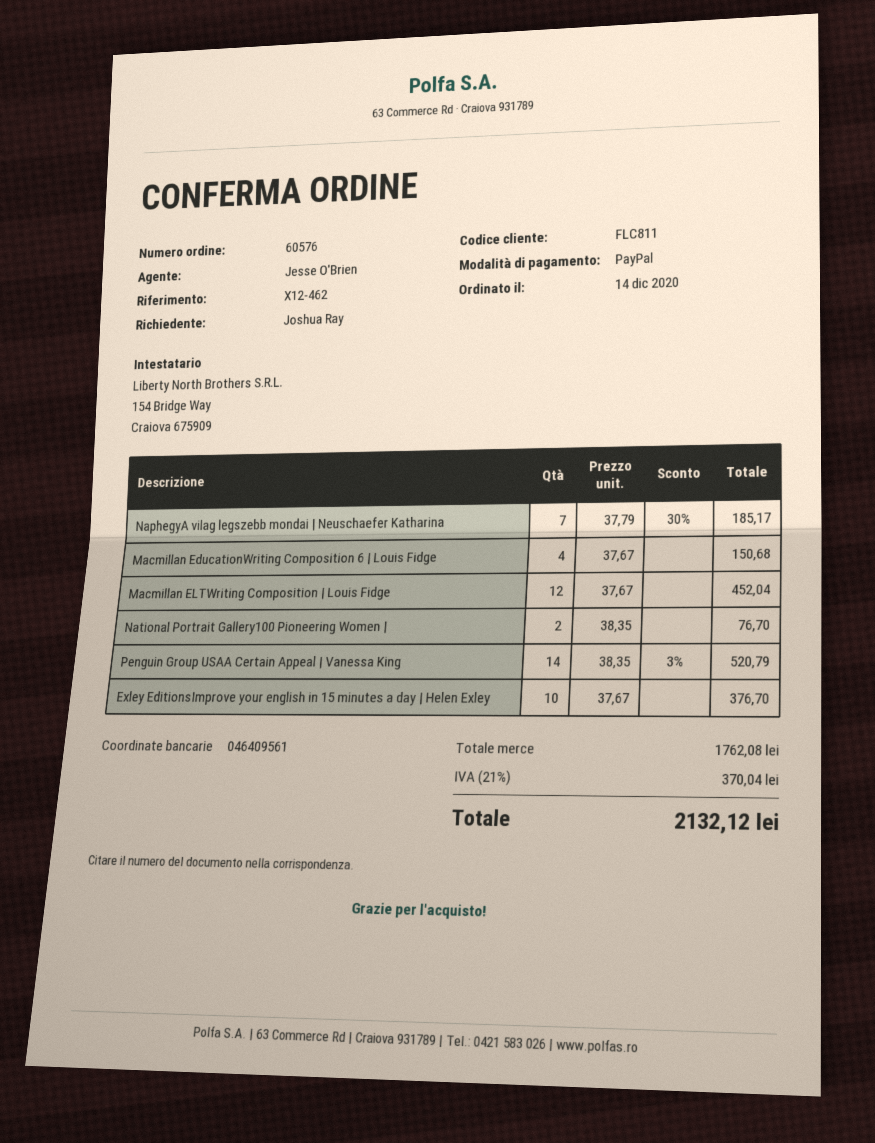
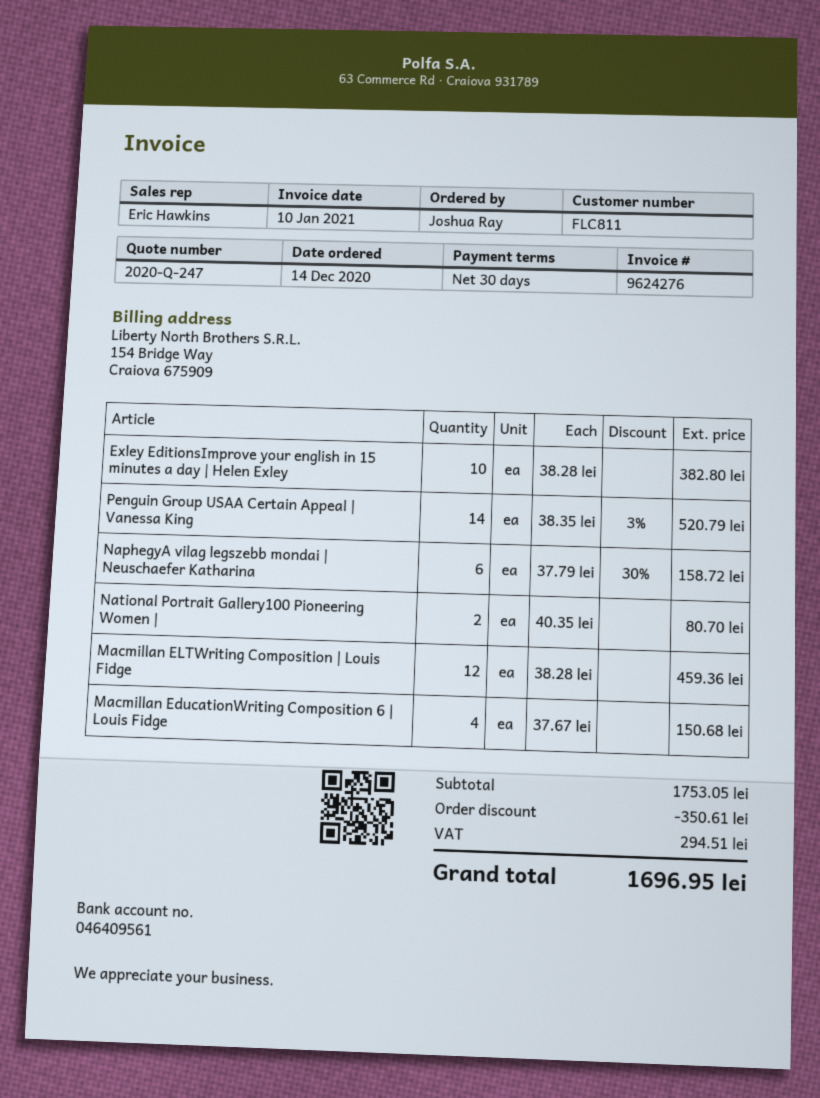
sales rep: Jesse O'Brien -> Eric Hawkins
NaphegyA vilag legszebb mondai | Neuschaefer Katharina: 7 x 37.79 - 30% = 185.17 -> 6 x 37.79 - 30% = 158.72
Macmillan ELTWriting Composition | Louis Fidge: 12 x 37.67 = 452.04 -> 12 x 38.28 = 459.36
National Portrait Gallery100 Pioneering Women |: 2 x 38.35 = 76.70 -> 2 x 40.35 = 80.70
Exley EditionsImprove your english in 15 minutes a day | Helen Exley: 10 x 37.67 = 376.70 -> 10 x 38.28 = 382.80
subtotal: 1762.08 -> 1753.05
discount: none -> 350.61
tax: 370.04 -> 294.51
total: 2132.12 -> 1696.95

